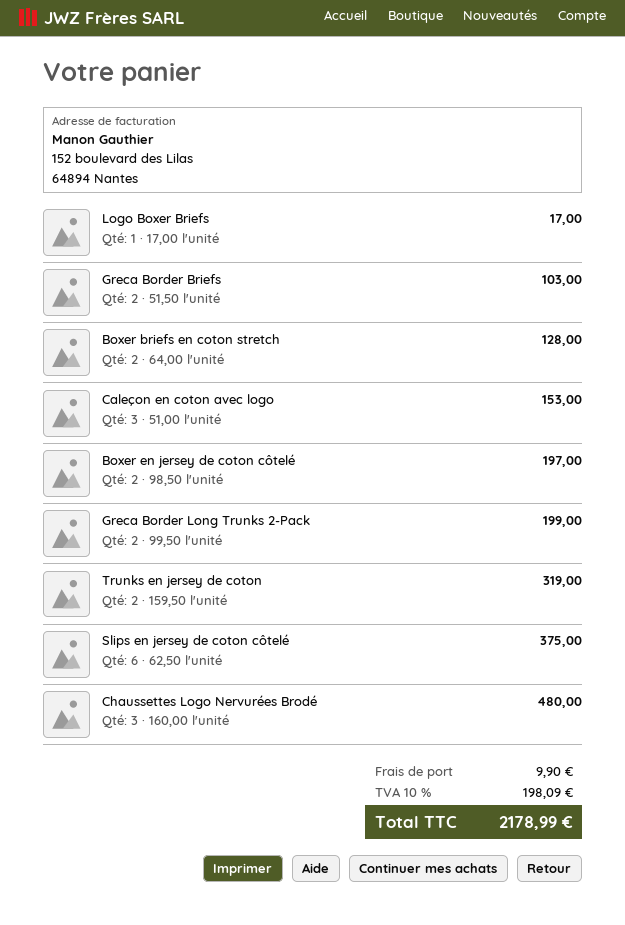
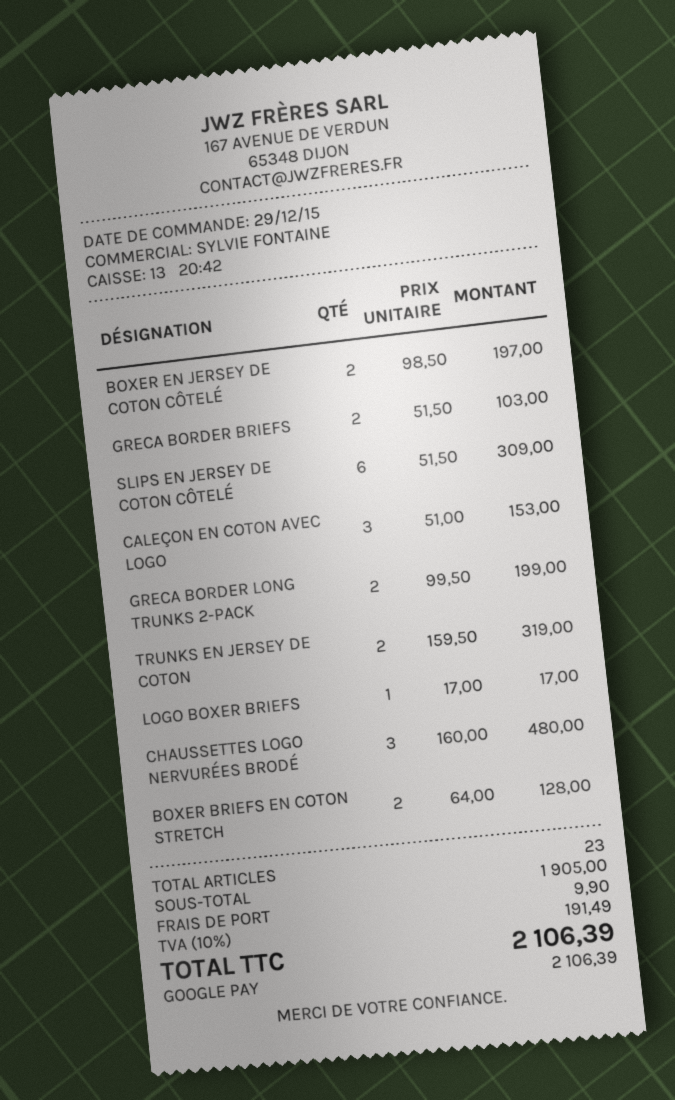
Slips en jersey de coton côtelé: 6 x 62.50 = 375.00 -> 6 x 51.50 = 309.00
tax: 10% = 198.09 -> 10% = 191.49
total: 2178.99 -> 2106.39

